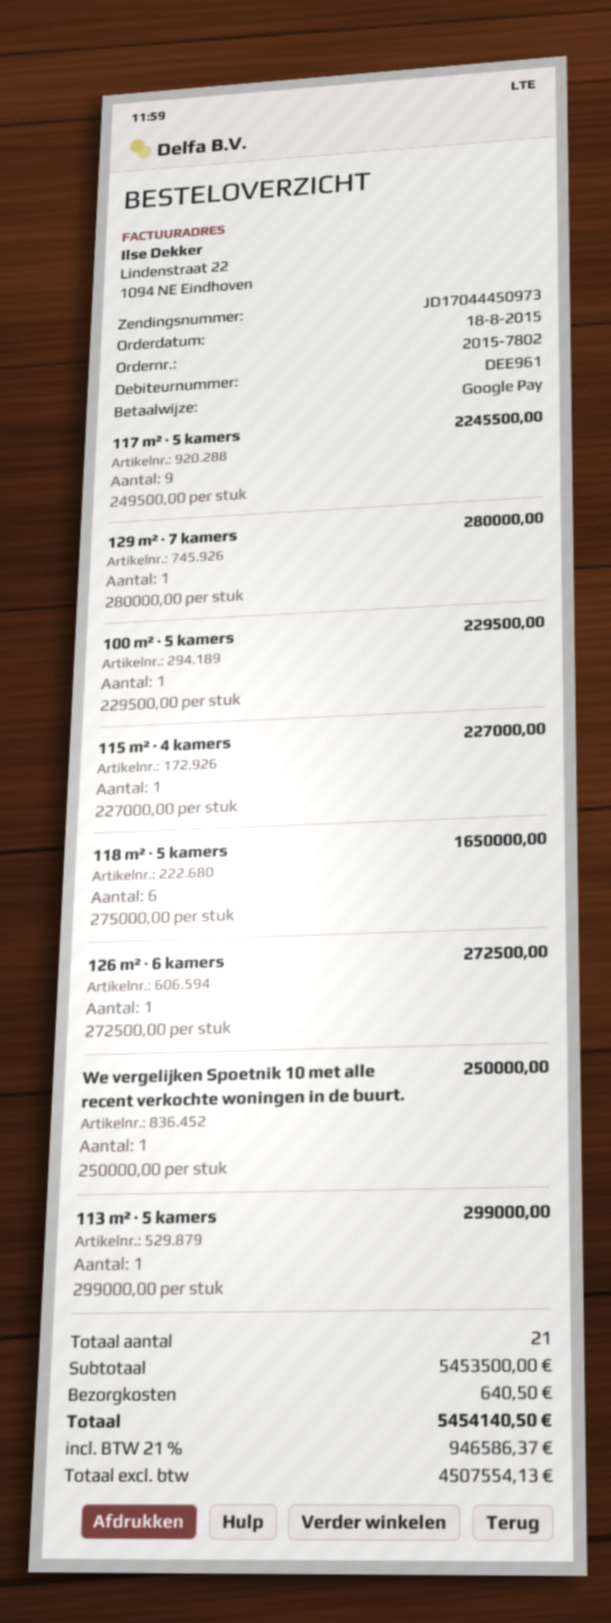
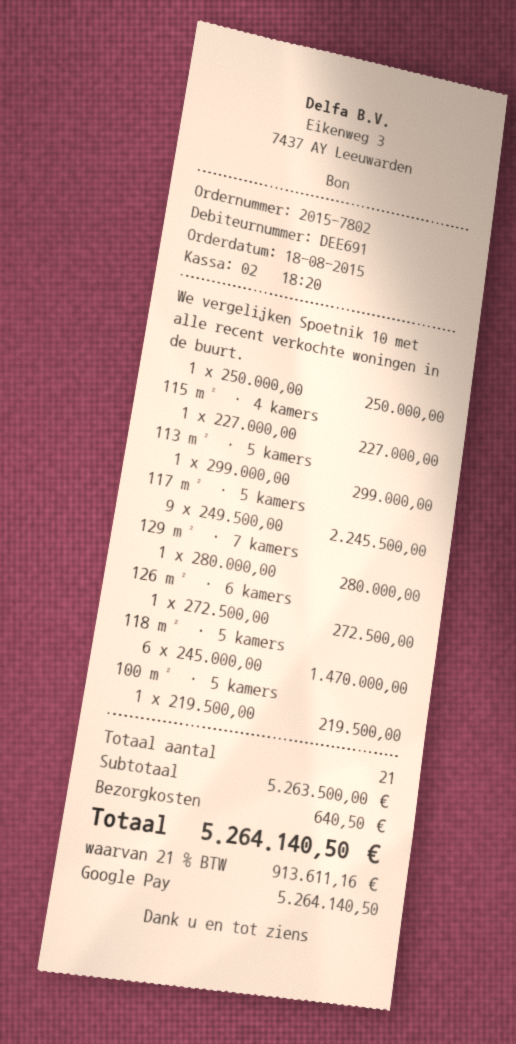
customer number: DEE961 -> DEE691
100 m² · 5 kamers: 1 x 229500.00 = 229500.00 -> 1 x 219500.00 = 219500.00
118 m² · 5 kamers: 6 x 275000.00 = 1650000.00 -> 6 x 245000.00 = 1470000.00
subtotal: 5453500.00 -> 5263500.00
tax: 21% = 946586.37 -> 21% = 913611.16
total: 5454140.50 -> 5264140.50

